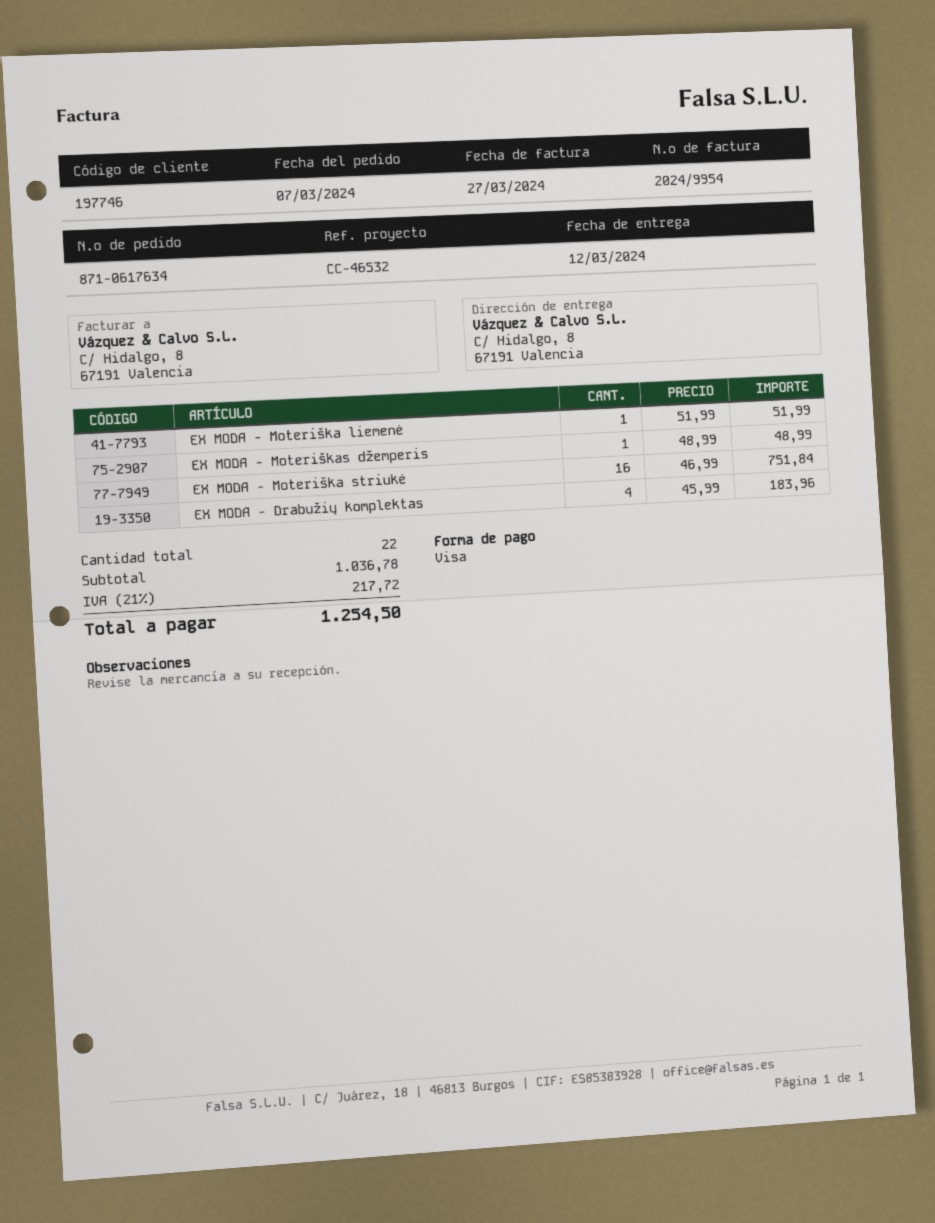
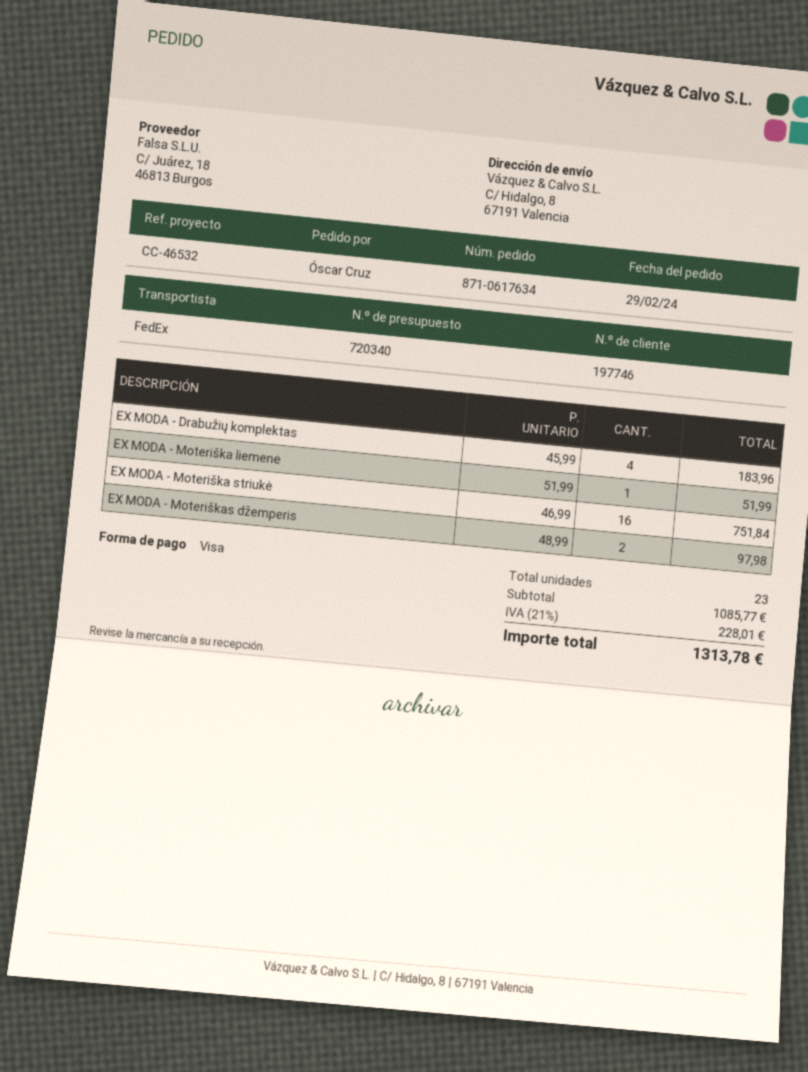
order date: 2024-03-07 -> 2024-02-29
EX MODA - Moteriškas džemperis: 1 x 48.99 = 48.99 -> 2 x 48.99 = 97.98
total quantity: 22 -> 23
subtotal: 1036.78 -> 1085.77
tax: 21% = 217.72 -> 21% = 228.01
total: 1254.50 -> 1313.78

